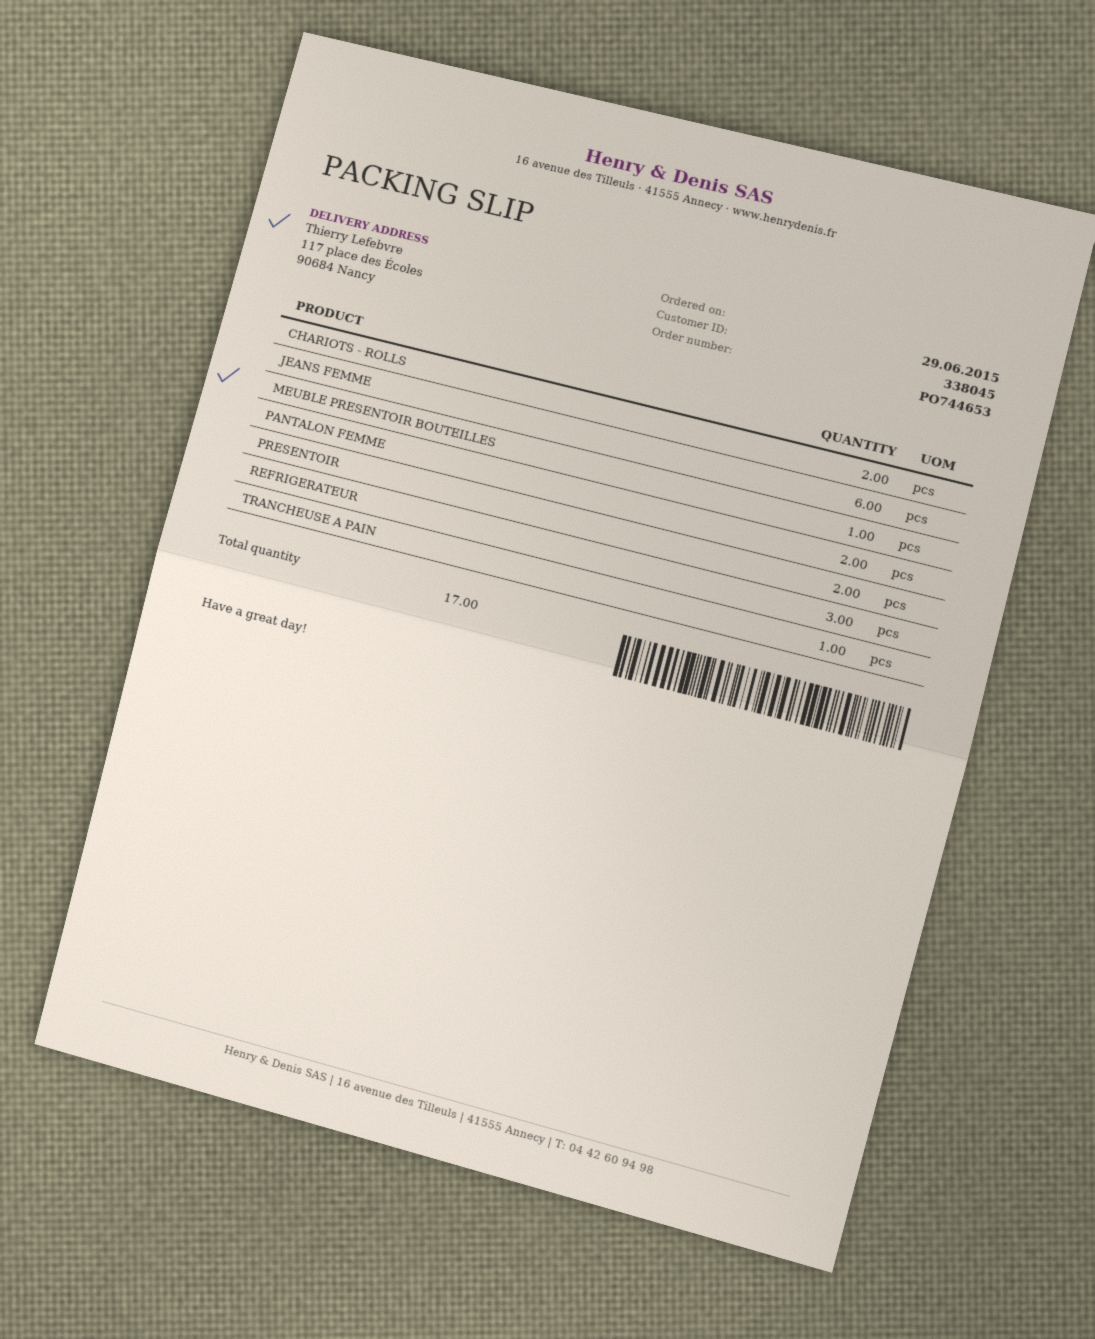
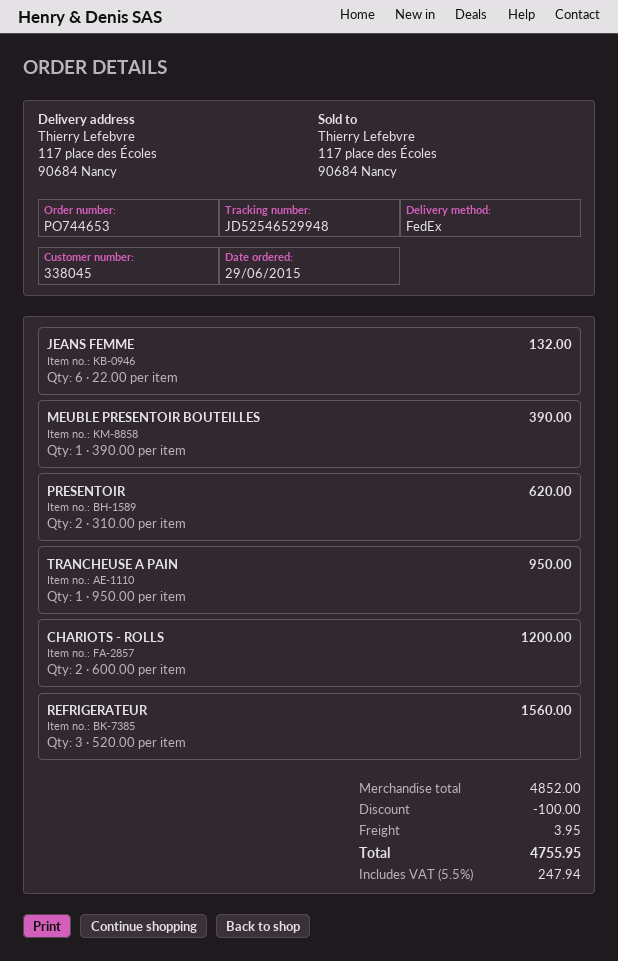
PANTALON FEMME: 2 -> none

